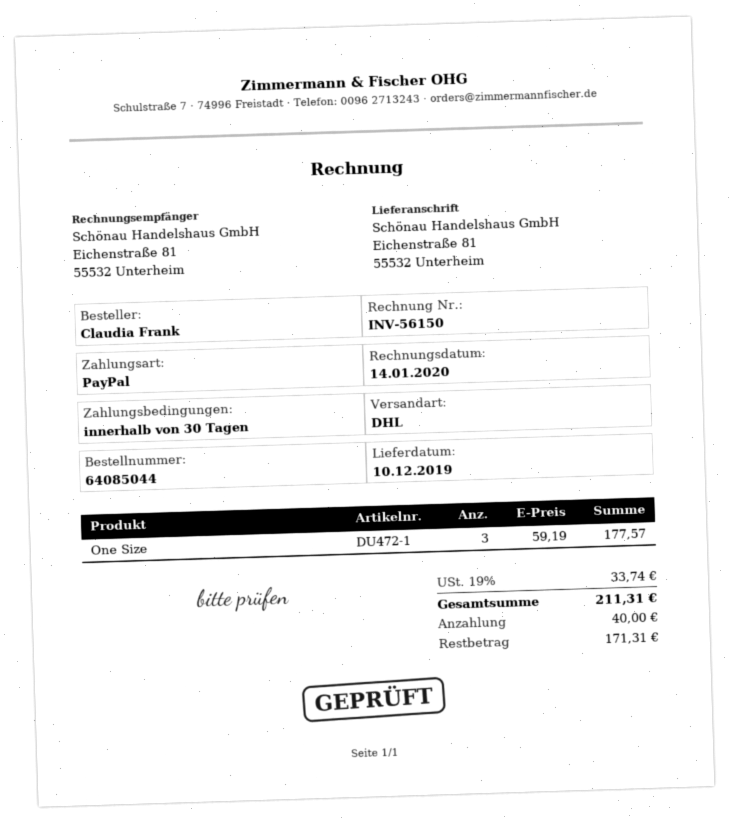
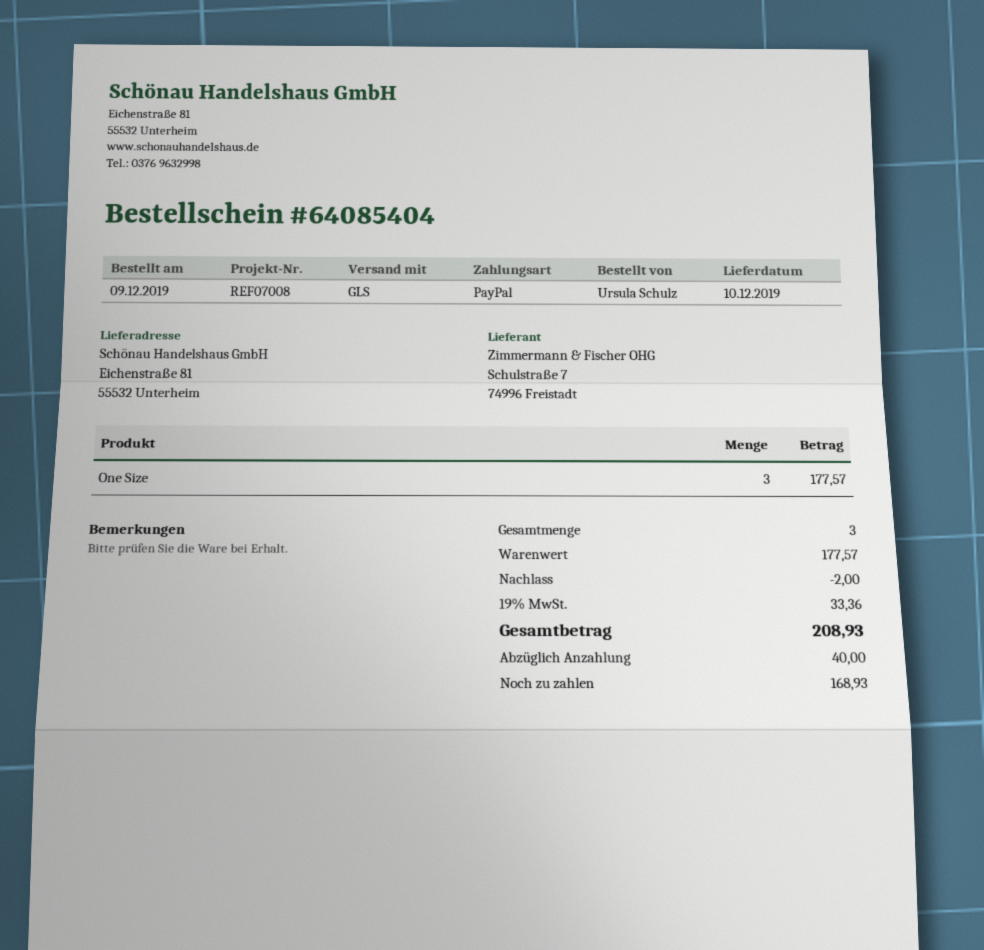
order number: 64085044 -> 64085404
ordered by: Claudia Frank -> Ursula Schulz
shipping method: DHL -> GLS
discount: none -> 2.00
tax: 19% = 33.74 -> 19% = 33.36
total: 211.31 -> 208.93
balance: 171.31 -> 168.93

